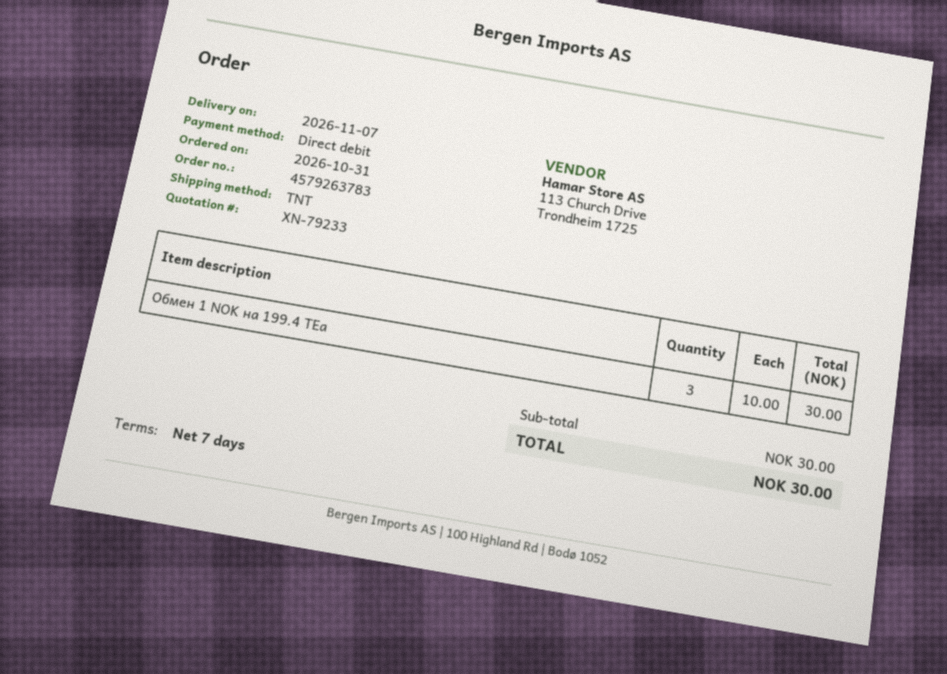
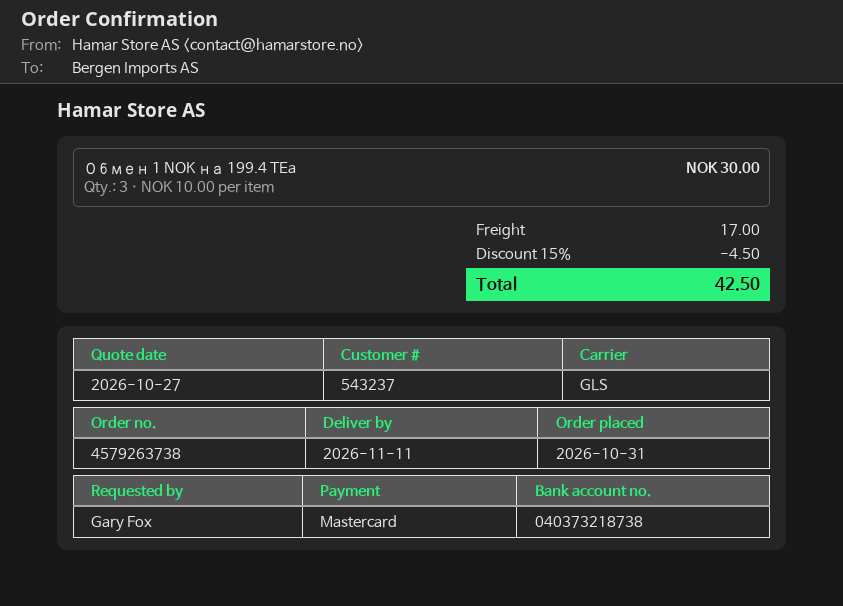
order number: 4579263783 -> 4579263738
delivery date: 2026-11-07 -> 2026-11-11
payment method: direct debit -> Mastercard
shipping method: TNT -> GLS
discount: none -> 15% = 4.50
shipping: none -> 17.00
total: 30.00 -> 42.50

